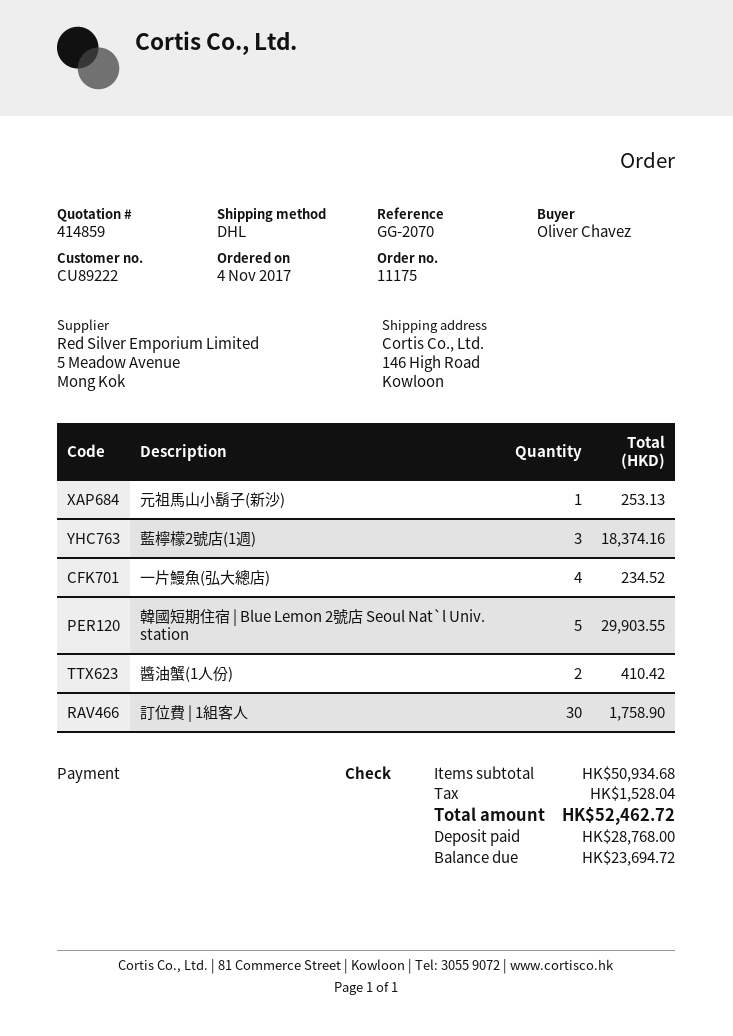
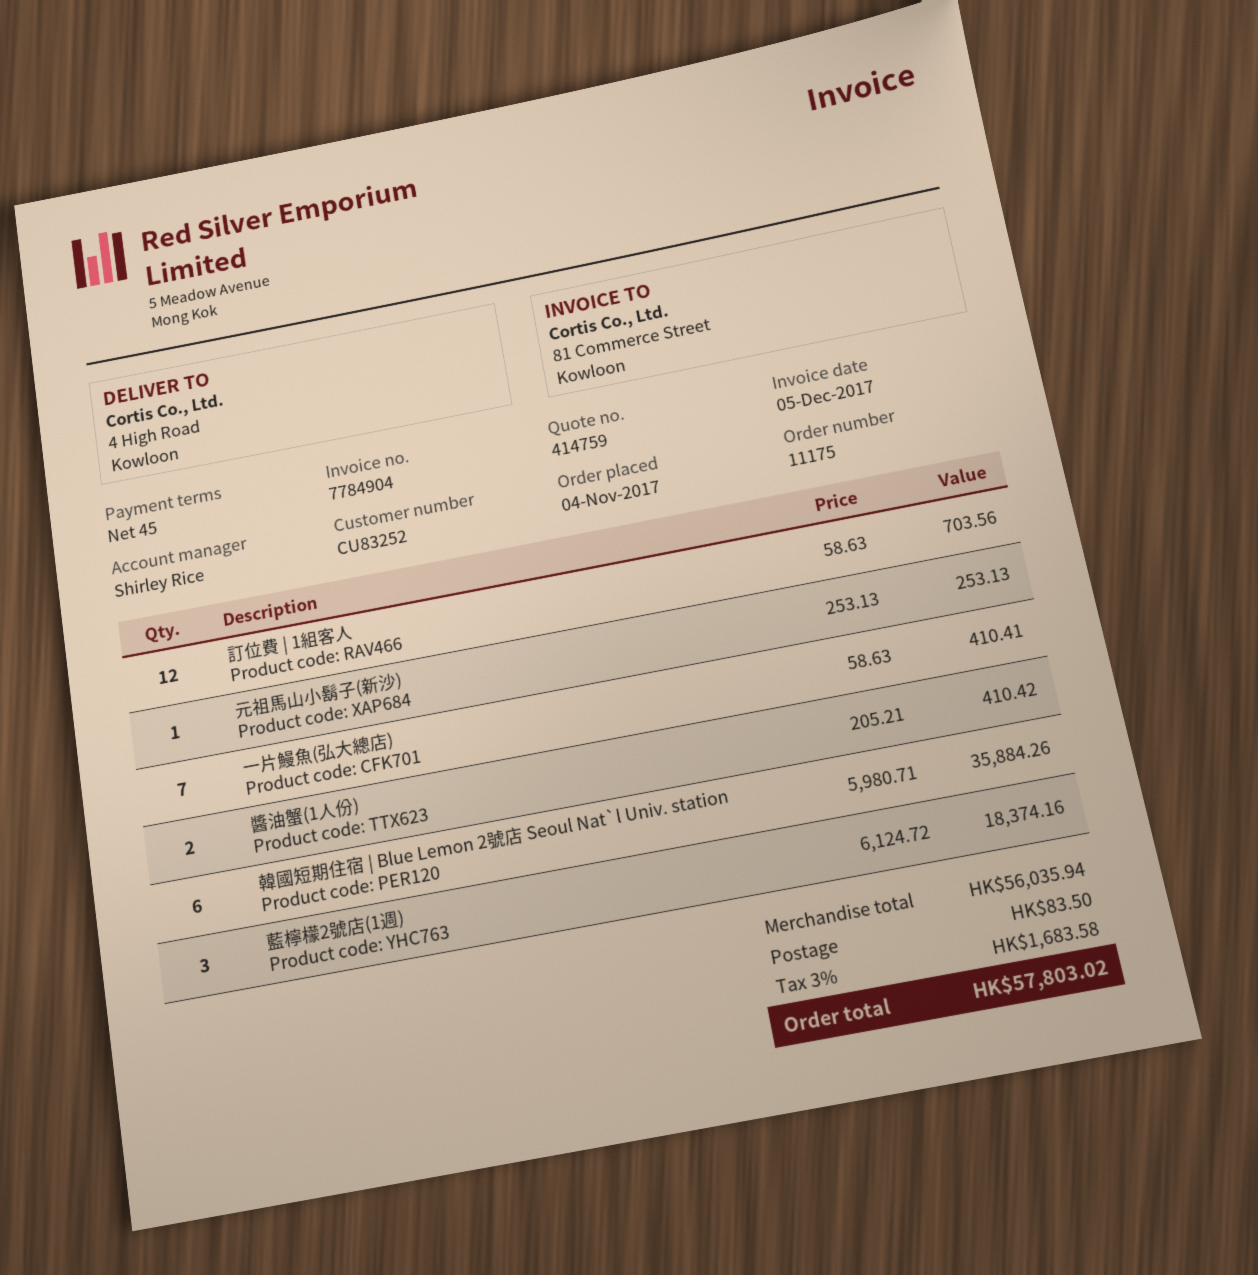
quote number: 414859 -> 414759
customer number: CU89222 -> CU83252
ship to: 146 High Road, Kowloon -> 4 High Road, Kowloon
一片鰻魚(弘大總店): 4 for 234.52 -> 7 for 410.41
韓國短期住宿 | Blue Lemon 2號店 Seoul Nat`l Univ. station: 5 for 29903.55 -> 6 for 35884.26
訂位費 | 1組客人: 30 for 1758.90 -> 12 for 703.56
subtotal: 50934.68 -> 56035.94
shipping: none -> 83.50
tax: 1528.04 -> 1683.58
total: 52462.72 -> 57803.02

